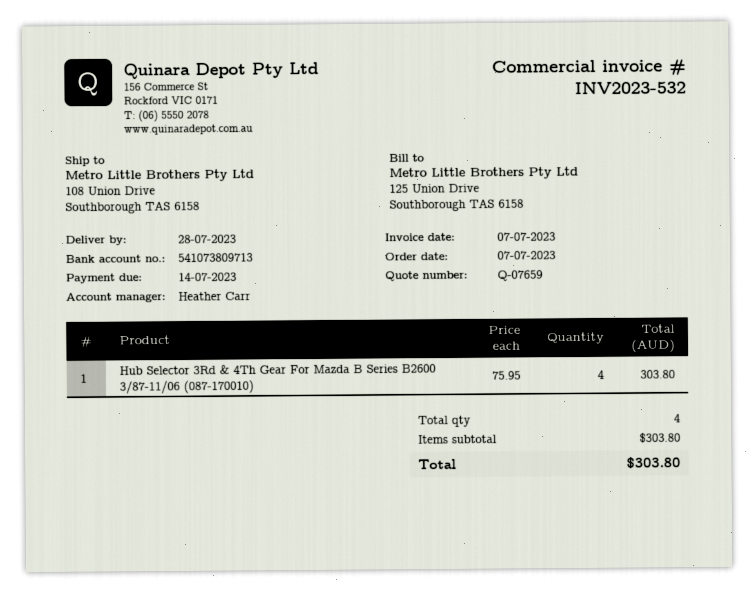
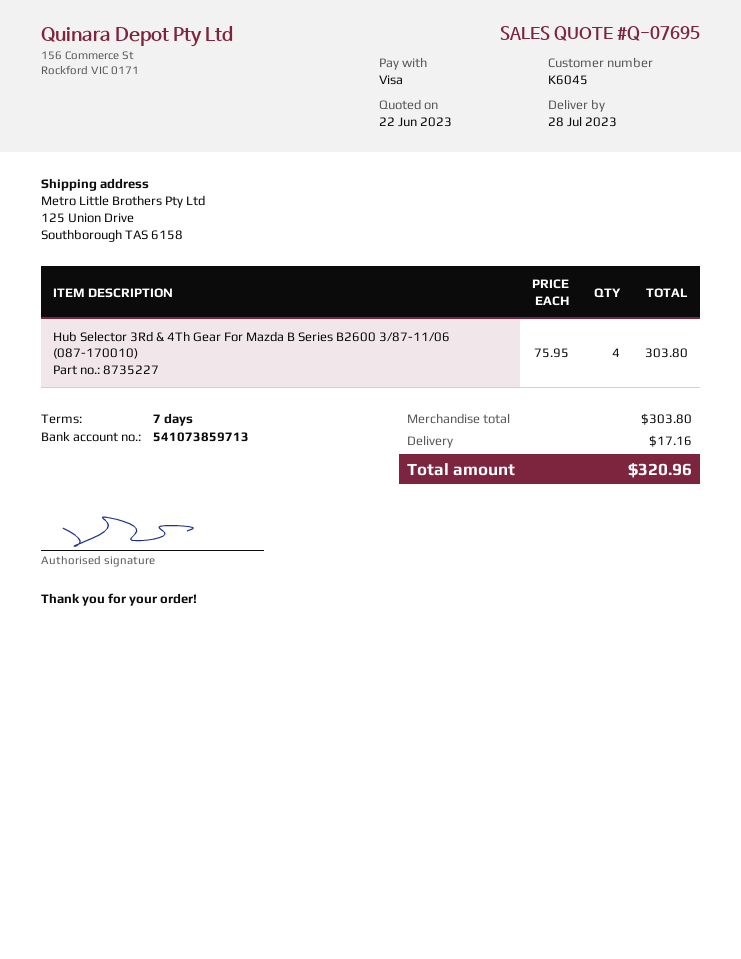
quote number: Q-07659 -> Q-07695
bank account: 541073809713 -> 541073859713
ship to: 108 Union Drive, Southborough TAS 6158 -> 125 Union Drive, Southborough TAS 6158
shipping: none -> 17.16
total: 303.80 -> 320.96

